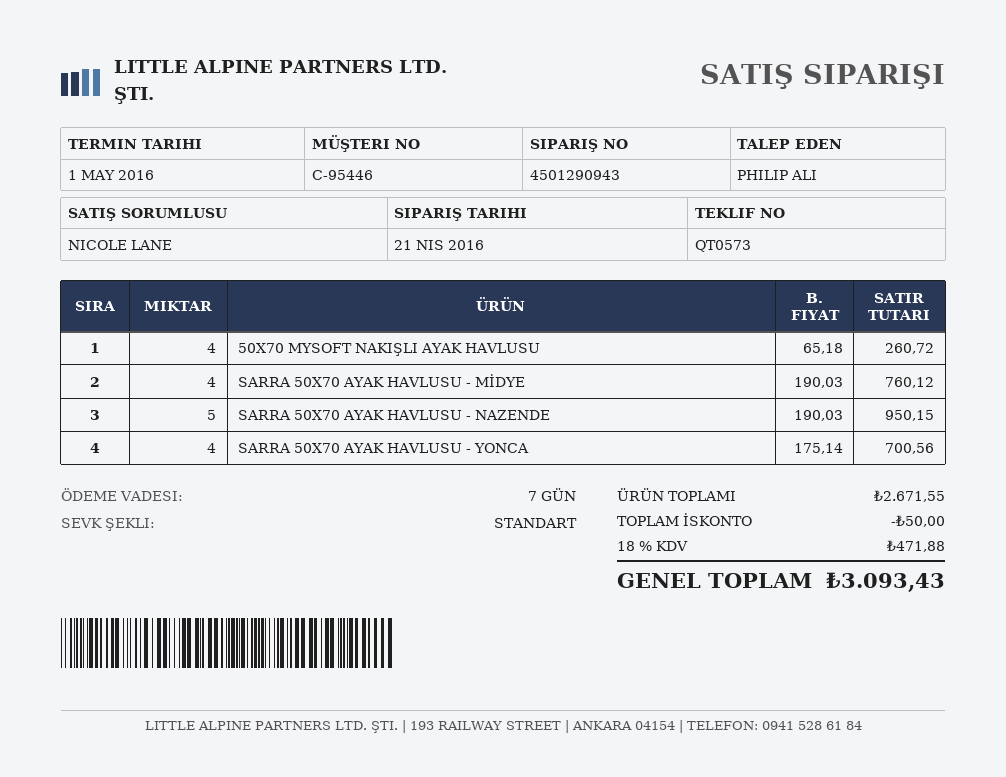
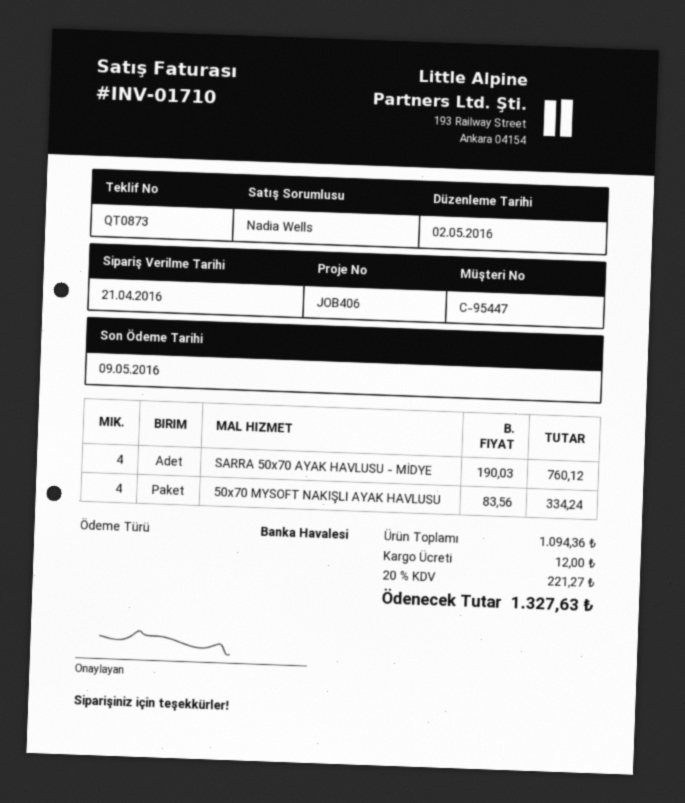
quote number: QT0573 -> QT0873
customer number: C-95446 -> C-95447
sales rep: NICOLE LANE -> Nadia Wells
50X70 MYSOFT NAKIŞLI AYAK HAVLUSU: 4 x 65.18 = 260.72 -> 4 x 83.56 = 334.24
SARRA 50X70 AYAK HAVLUSU - NAZENDE: 5 x 190.03 = 950.15 -> none
SARRA 50X70 AYAK HAVLUSU - YONCA: 4 x 175.14 = 700.56 -> none
subtotal: 2671.55 -> 1094.36
discount: 50.00 -> none
shipping: none -> 12.00
tax: 18% = 471.88 -> 20% = 221.27
total: 3093.43 -> 1327.63

